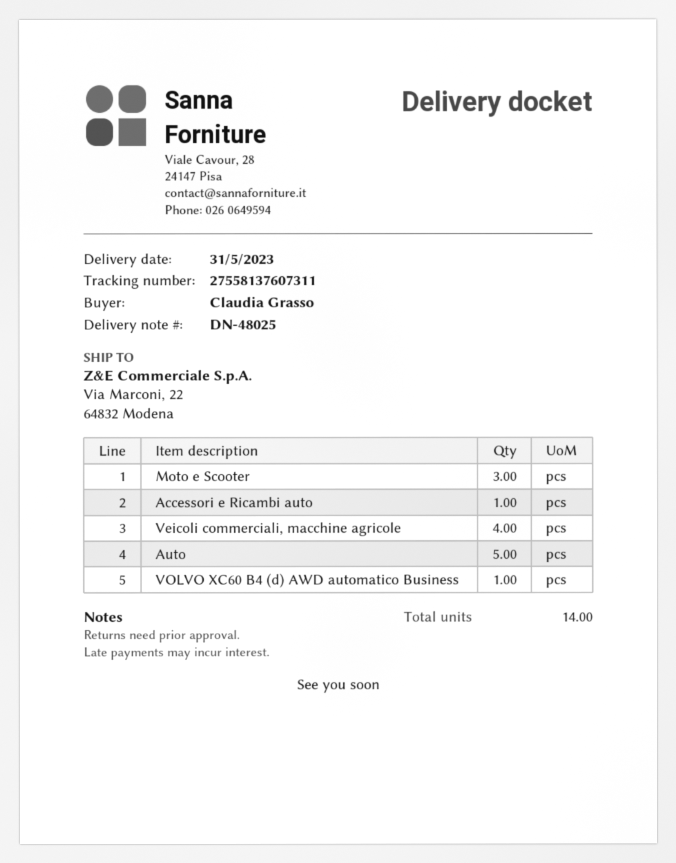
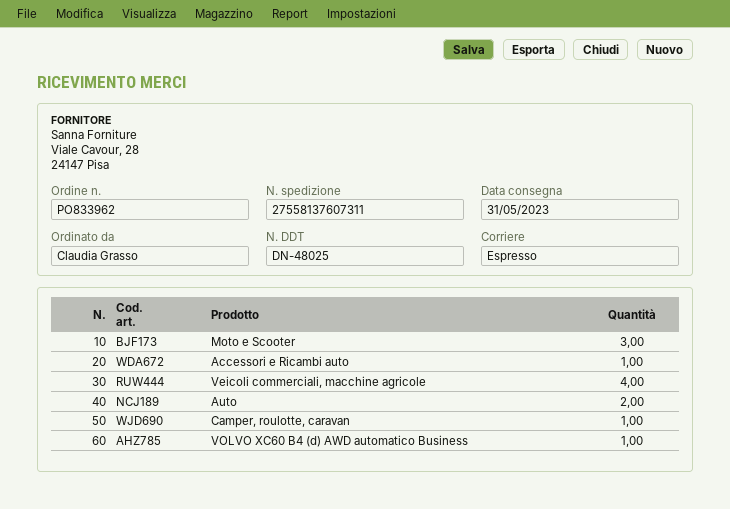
Auto: 5 -> 2
Camper, roulotte, caravan: none -> 1

